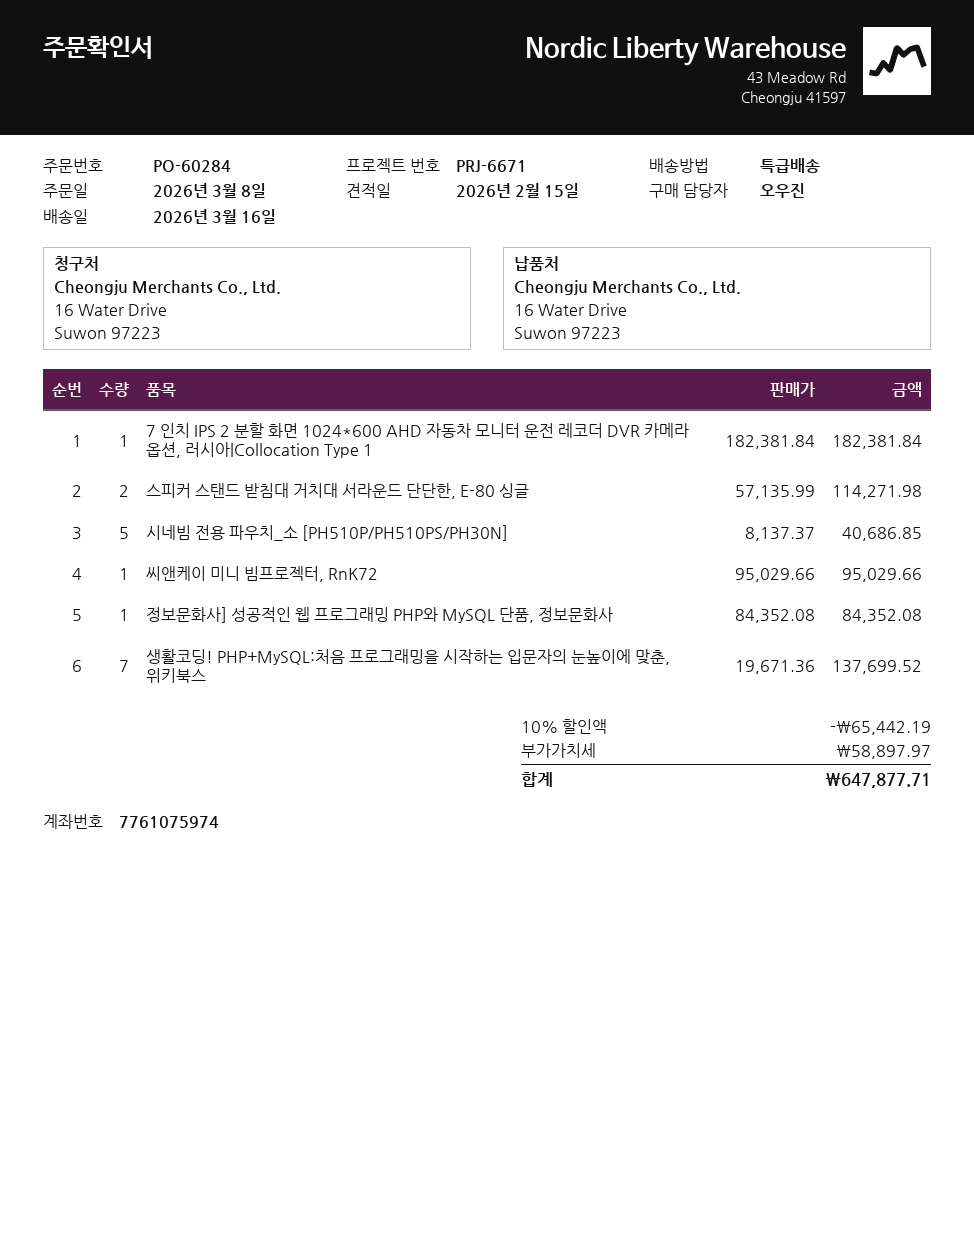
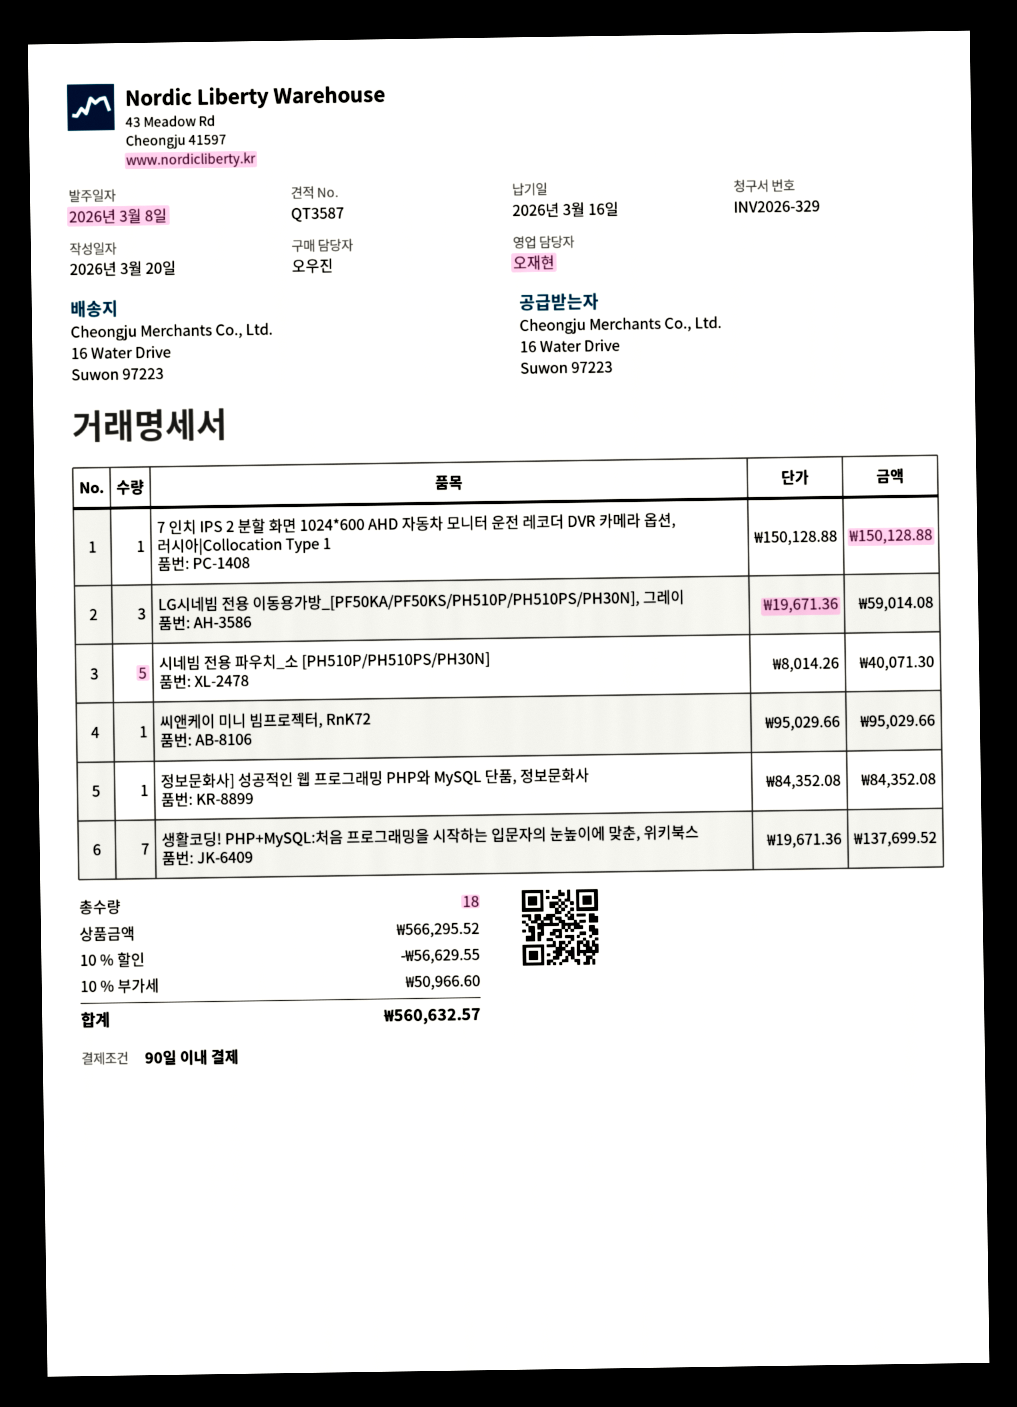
7 인치 IPS 2 분할 화면 1024*600 AHD 자동차 모니터 운전 레코더 DVR 카메라 옵션, 러시아|Collocation Type 1: 1 x 182381.84 = 182381.84 -> 1 x 150128.88 = 150128.88
스피커 스탠드 받침대 거치대 서라운드 단단한, E-80 싱글: 2 x 57135.99 = 114271.98 -> none
시네빔 전용 파우치_소 [PH510P/PH510PS/PH30N]: 5 x 8137.37 = 40686.85 -> 5 x 8014.26 = 40071.30
LG시네빔 전용 이동용가방_[PF50KA/PF50KS/PH510P/PH510PS/PH30N], 그레이: none -> 3 x 19671.36 = 59014.08
discount: 10% = 65442.19 -> 10% = 56629.55
tax: 58897.97 -> 50966.60
total: 647877.71 -> 560632.57

